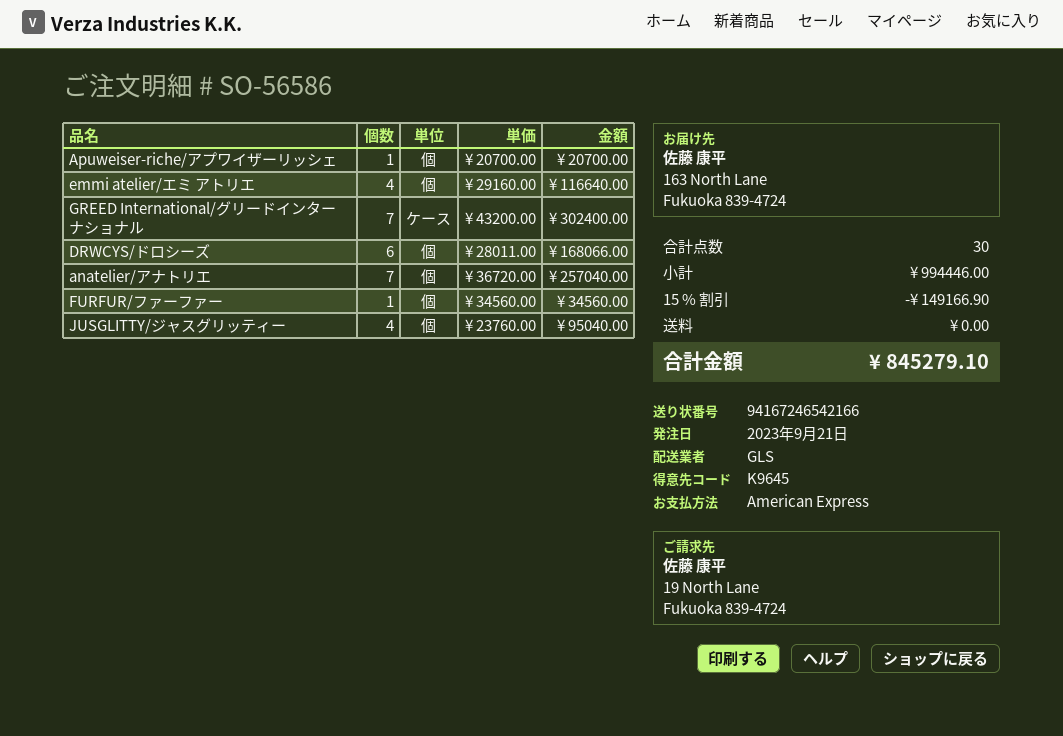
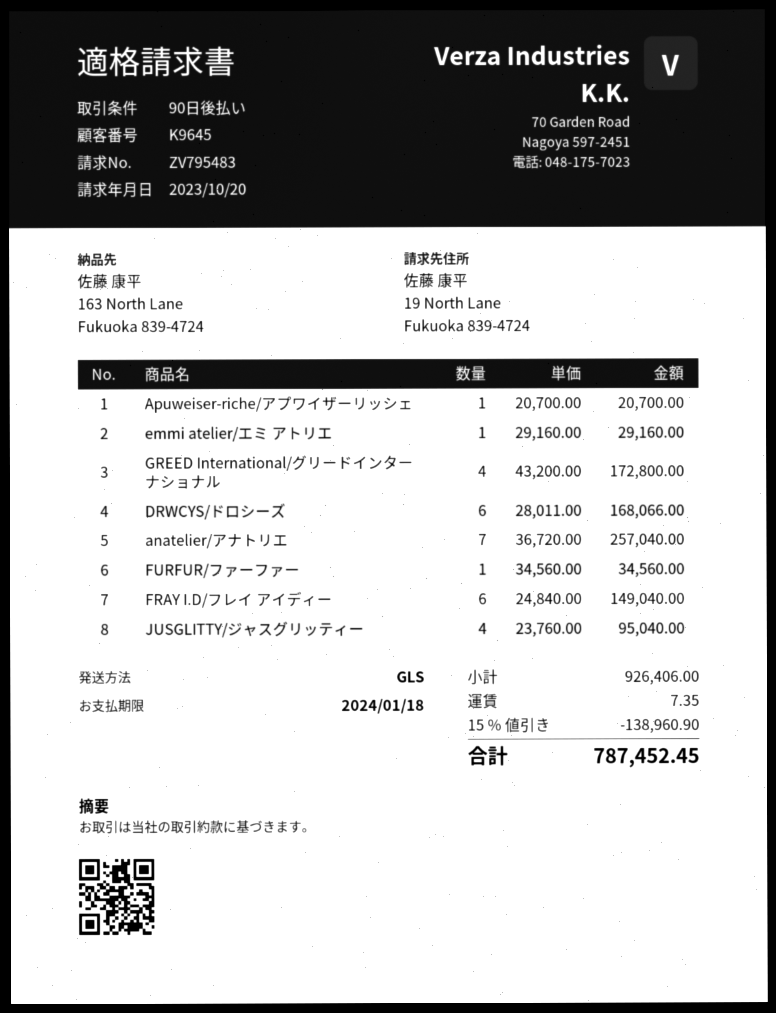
emmi atelier/エミ アトリエ: 4 x 29160.00 = 116640.00 -> 1 x 29160.00 = 29160.00
GREED International/グリードインターナショナル: 7 x 43200.00 = 302400.00 -> 4 x 43200.00 = 172800.00
FRAY I.D/フレイ アイディー: none -> 6 x 24840.00 = 149040.00
subtotal: 994446.00 -> 926406.00
discount: 15% = 149166.90 -> 15% = 138960.90
shipping: 0.00 -> 7.35
total: 845279.10 -> 787452.45

